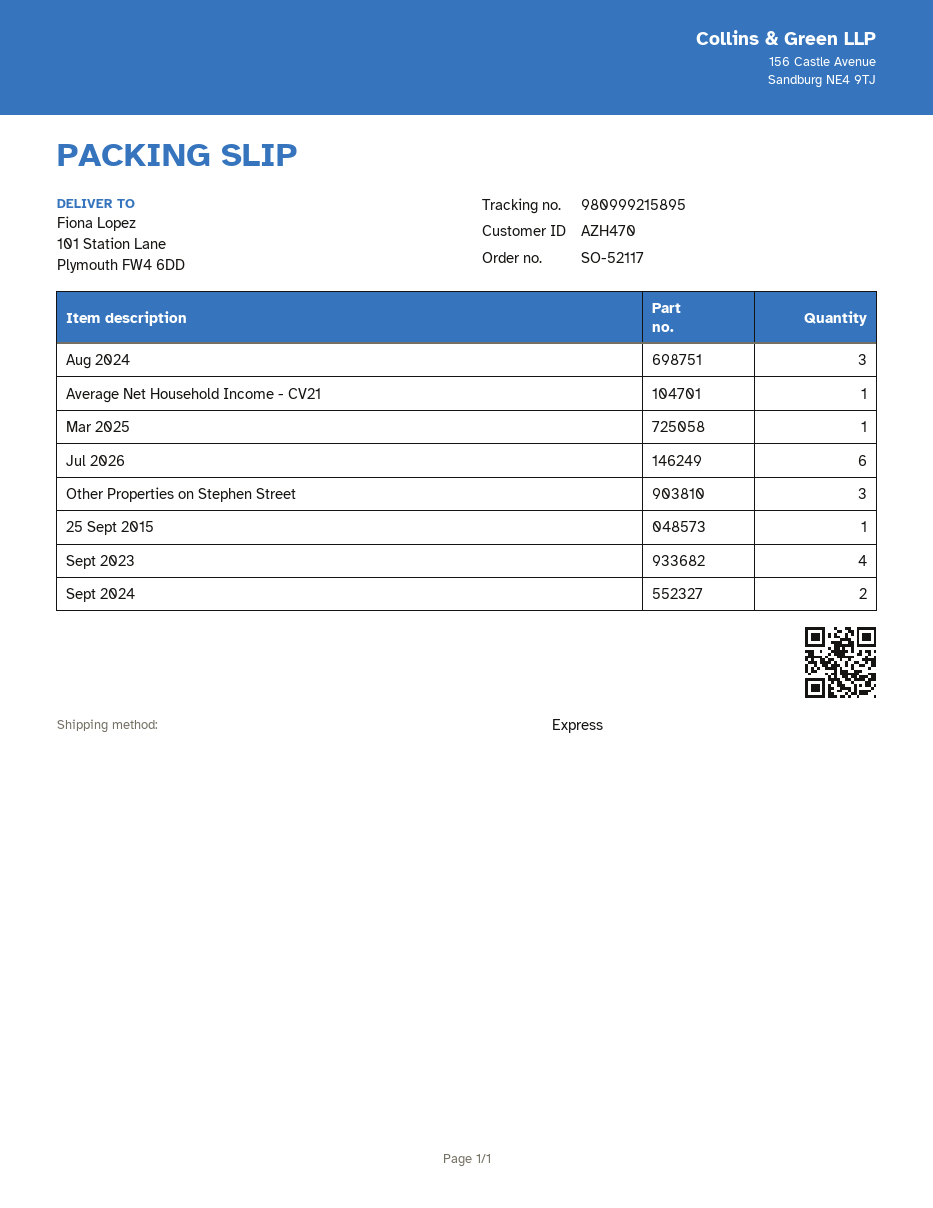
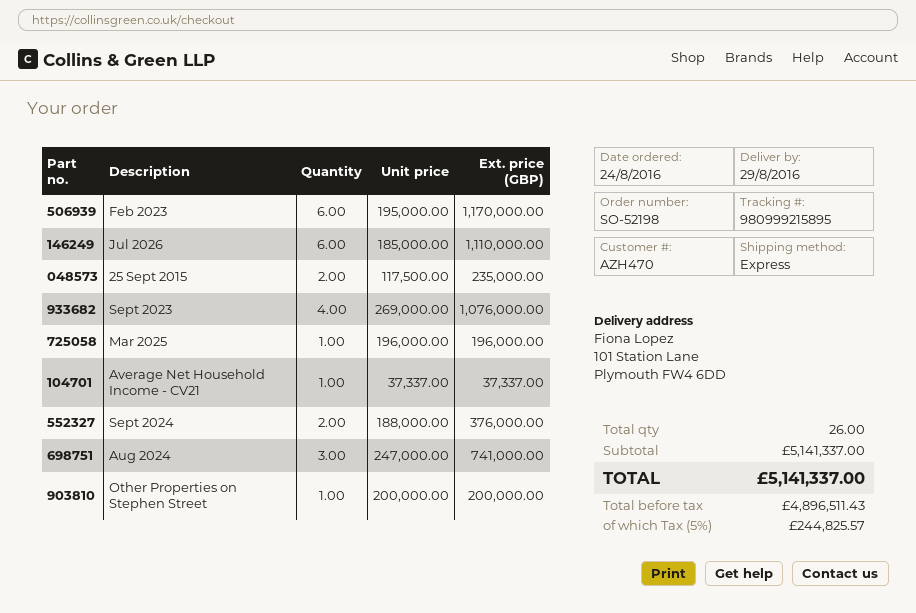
order number: SO-52117 -> SO-52198
Other Properties on Stephen Street: 3 -> 1
25 Sept 2015: 1 -> 2
Feb 2023: none -> 6

